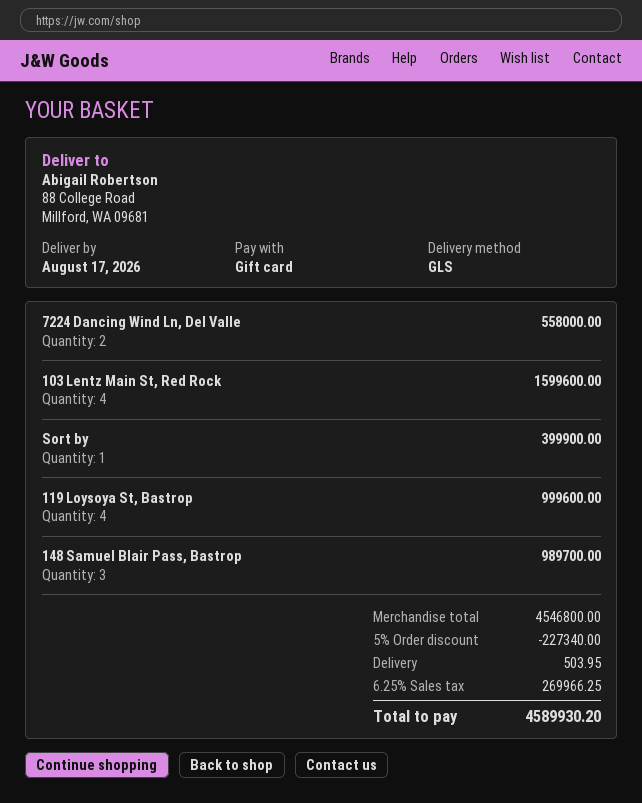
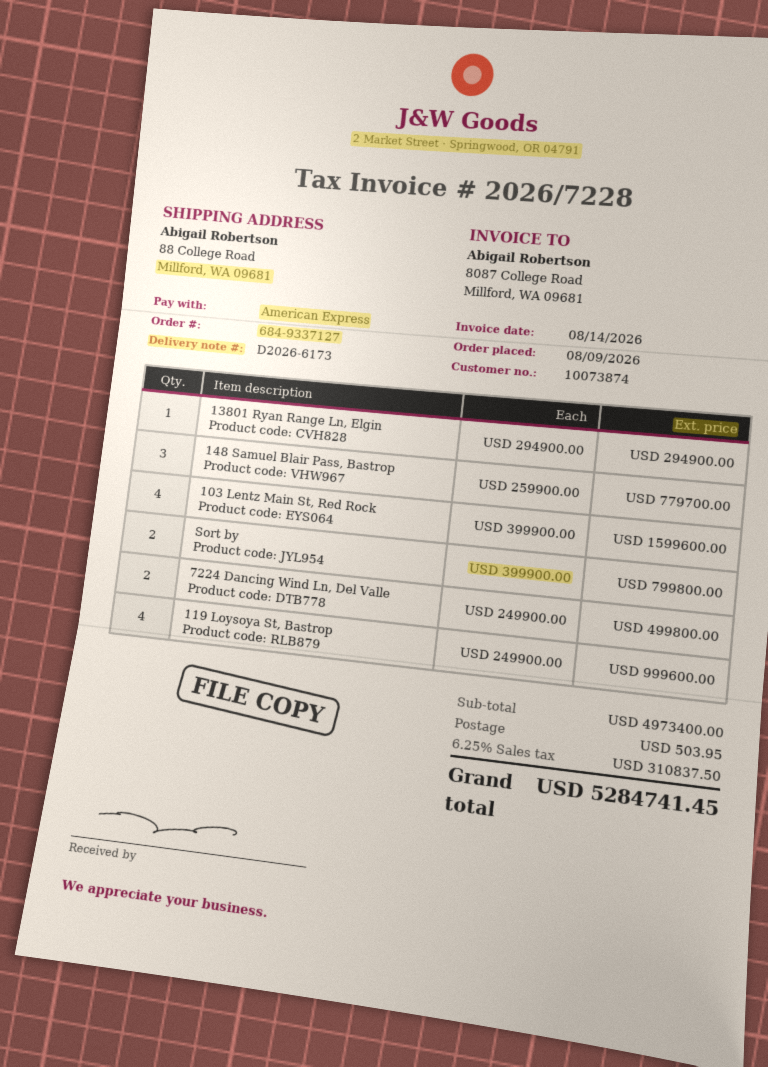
payment method: gift card -> American Express
7224 Dancing Wind Ln, Del Valle: 2 for 558000.00 -> 2 for 499800.00
Sort by: 1 for 399900.00 -> 2 for 799800.00
148 Samuel Blair Pass, Bastrop: 3 for 989700.00 -> 3 for 779700.00
13801 Ryan Range Ln, Elgin: none -> 1 for 294900.00
subtotal: 4546800.00 -> 4973400.00
discount: 5% = 227340.00 -> none
tax: 6.25% = 269966.25 -> 6.25% = 310837.50
total: 4589930.20 -> 5284741.45

